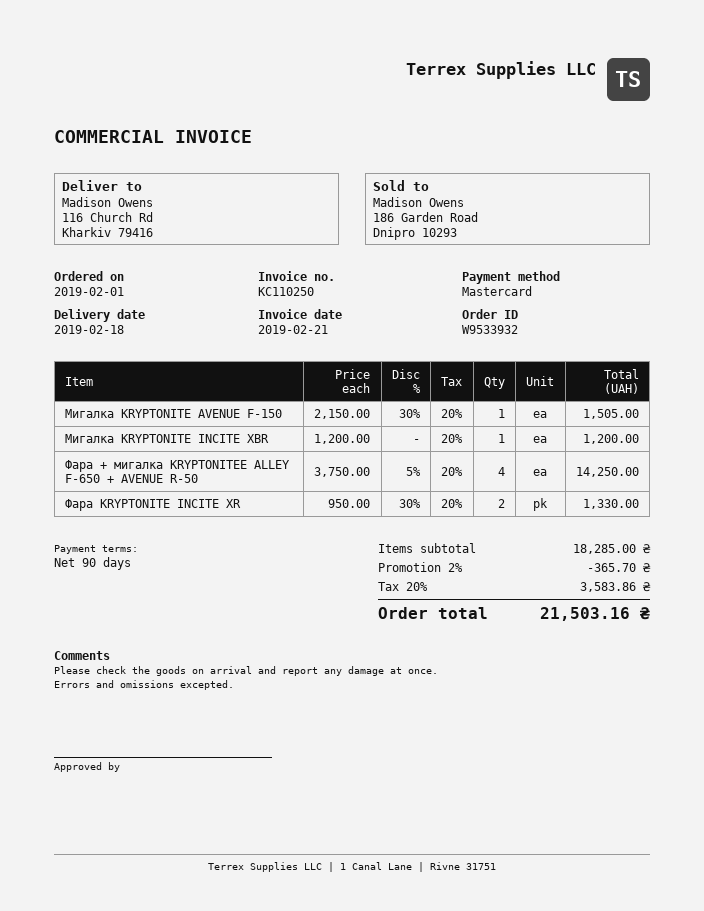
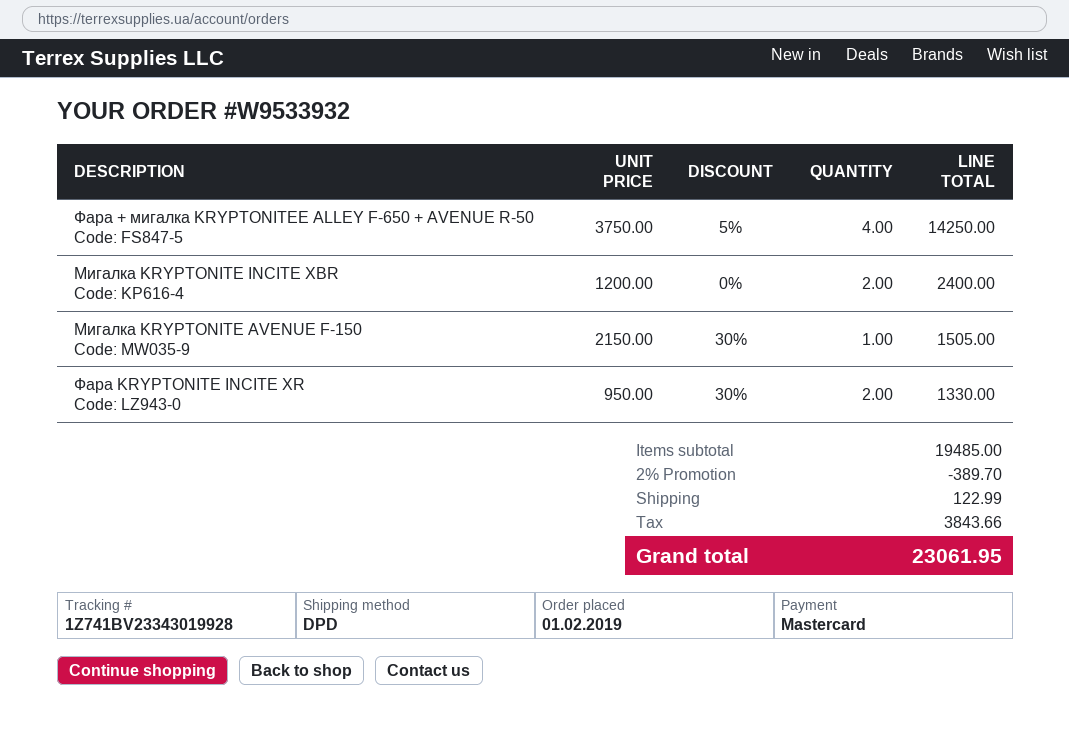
Мигалка KRYPTONITE INCITE XBR: 1 x 1200.00 = 1200.00 -> 2 x 1200.00 = 2400.00
subtotal: 18285.00 -> 19485.00
discount: 2% = 365.70 -> 2% = 389.70
shipping: none -> 122.99
tax: 3583.86 -> 3843.66
total: 21503.16 -> 23061.95

